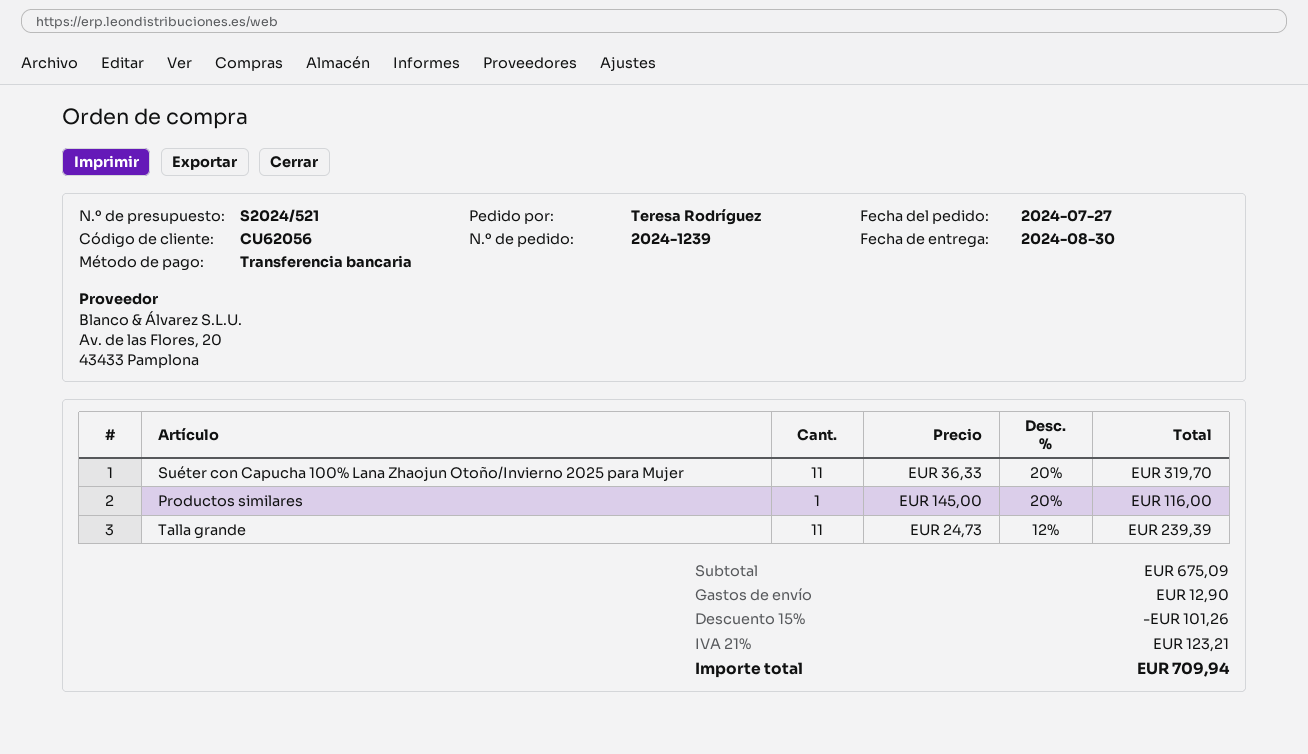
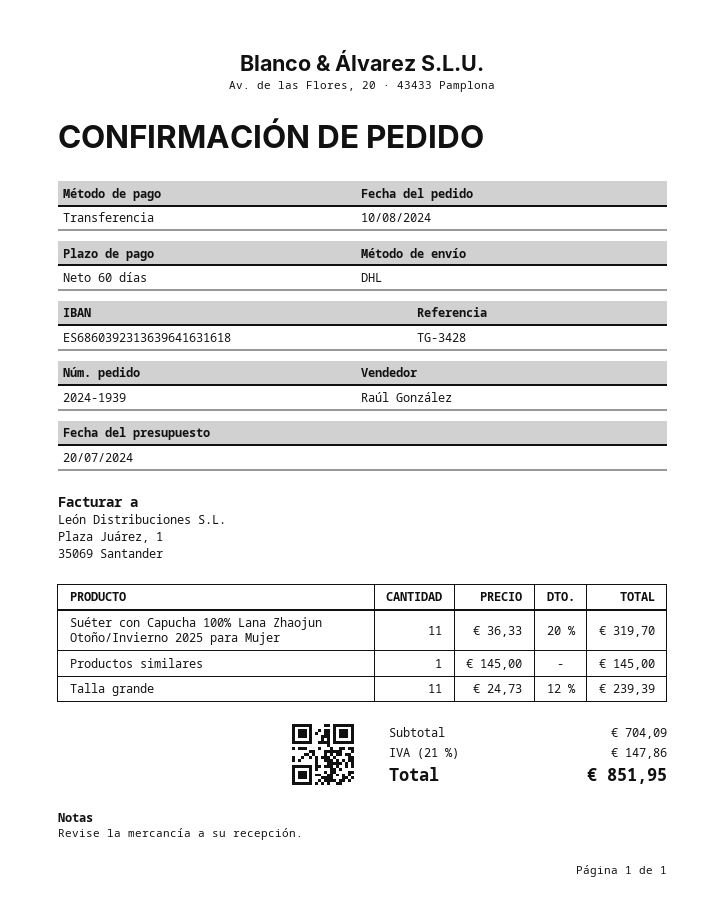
order number: 2024-1239 -> 2024-1939
order date: 2024-07-27 -> 2024-08-10
Productos similares: 1 x 145.00 - 20% = 116.00 -> 1 x 145.00 = 145.00
subtotal: 675.09 -> 704.09
discount: 15% = 101.26 -> none
shipping: 12.90 -> none
tax: 21% = 123.21 -> 21% = 147.86
total: 709.94 -> 851.95

